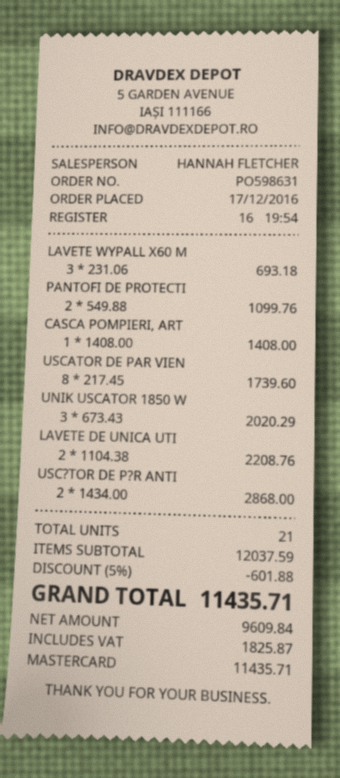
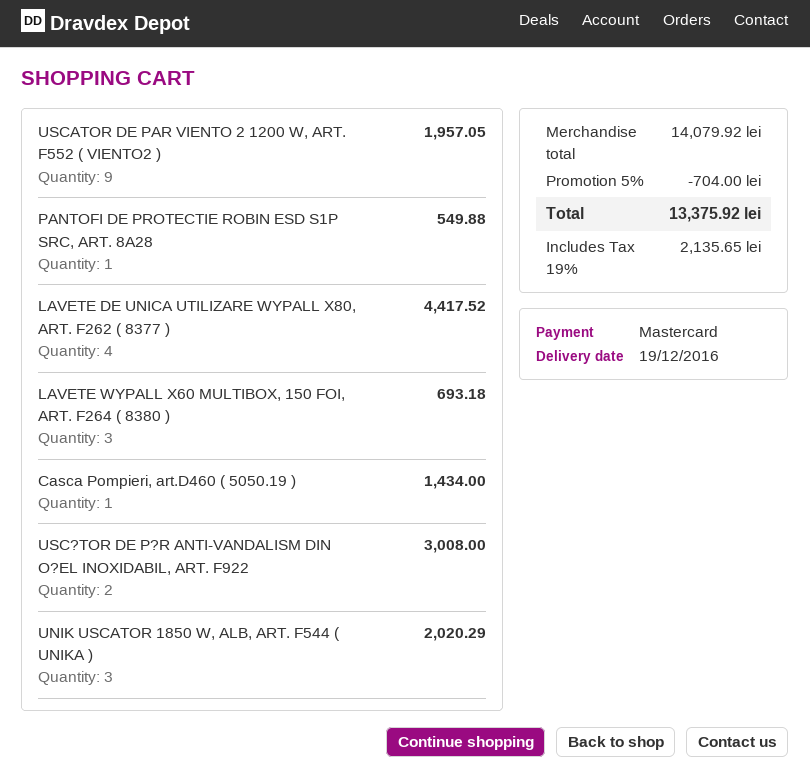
PANTOFI DE PROTECTI: 2 for 1099.76 -> 1 for 549.88
CASCA POMPIERI, ART: 1 for 1408.00 -> 1 for 1434.00
USCATOR DE PAR VIEN: 8 for 1739.60 -> 9 for 1957.05
LAVETE DE UNICA UTI: 2 for 2208.76 -> 4 for 4417.52
USC?TOR DE P?R ANTI: 2 for 2868.00 -> 2 for 3008.00
subtotal: 12037.59 -> 14079.92
discount: 5% = 601.88 -> 5% = 704.00
tax: 1825.87 -> 2135.65
total: 11435.71 -> 13375.92

